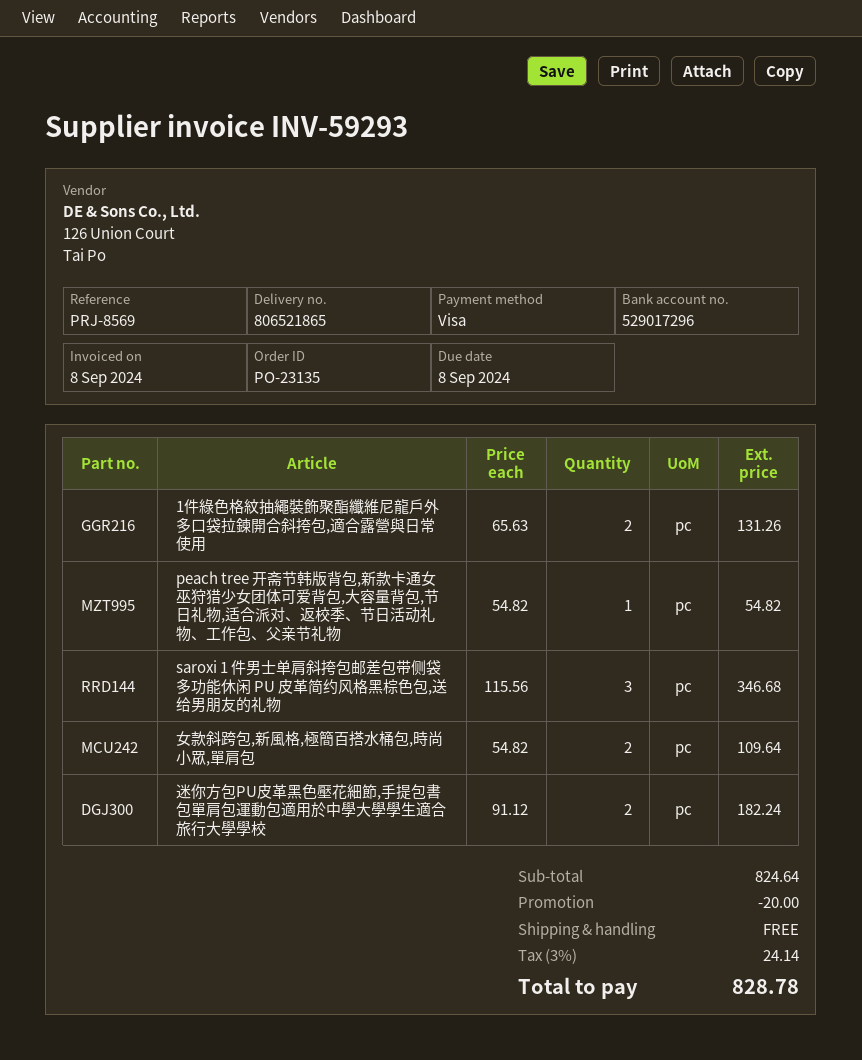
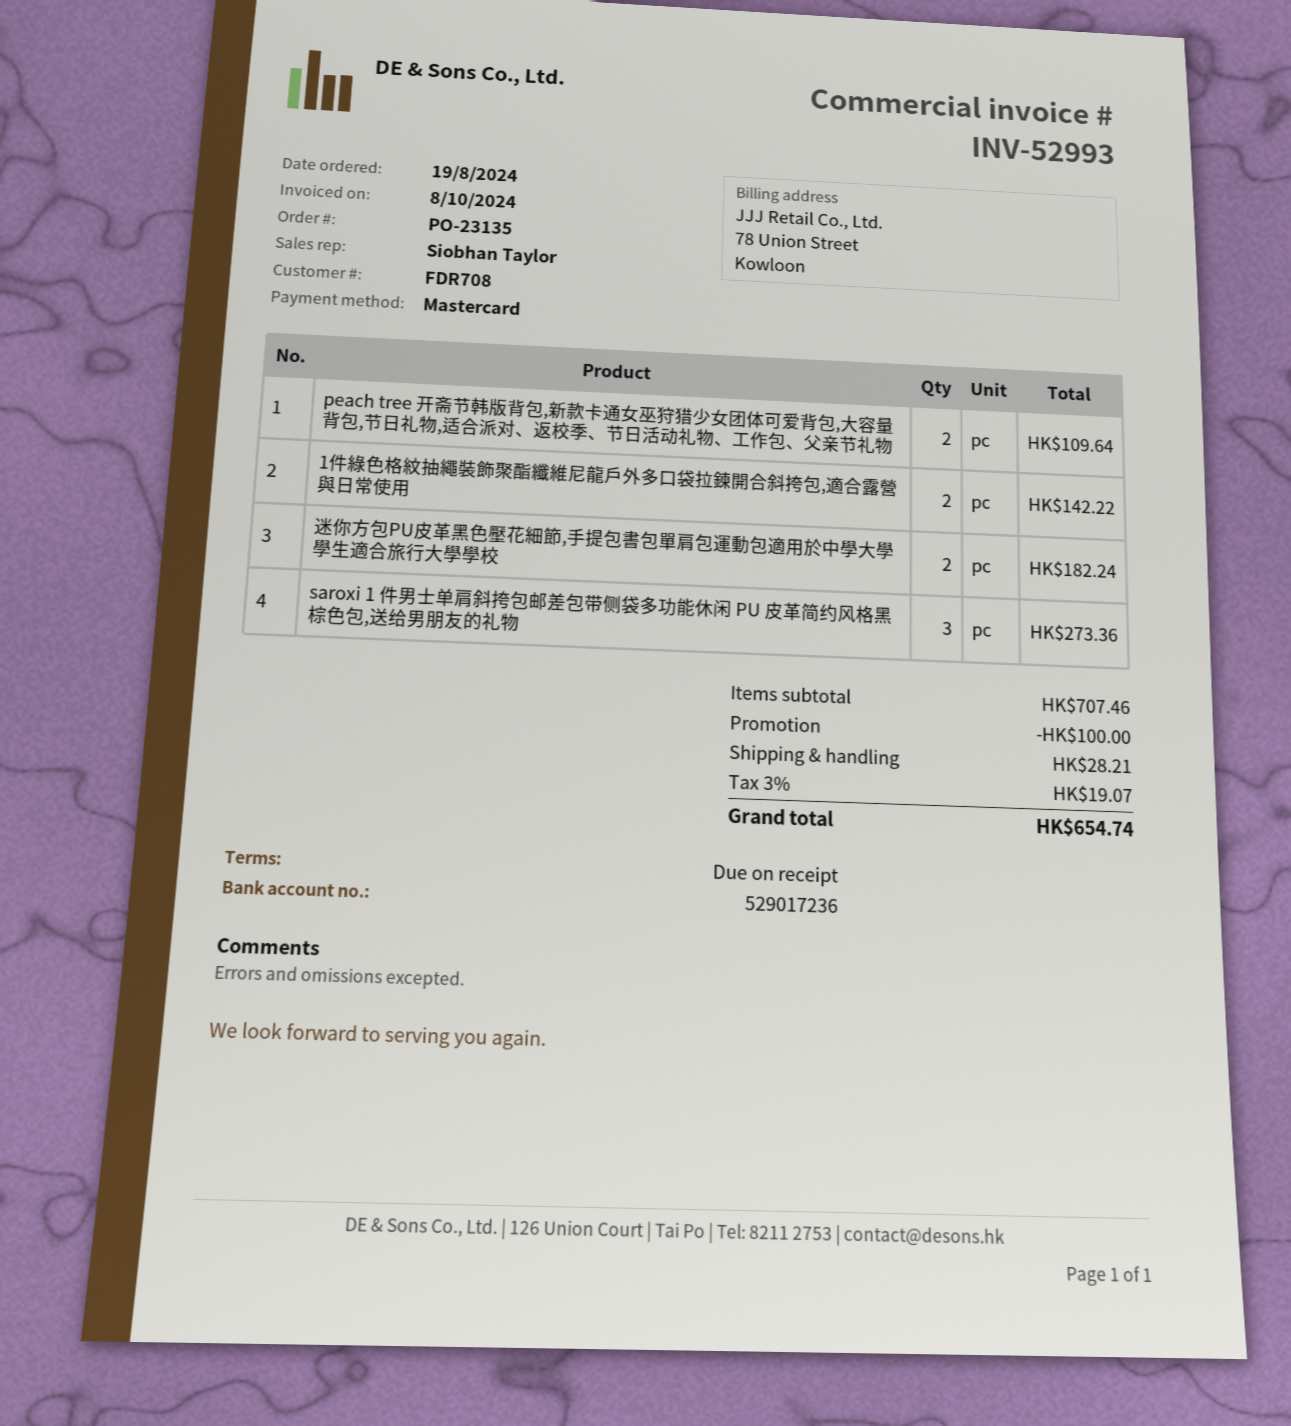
invoice number: INV-59293 -> INV-52993
invoice date: 2024-09-08 -> 2024-10-08
payment method: Visa -> Mastercard
bank account: 529017296 -> 529017236
1件綠色格紋抽繩裝飾聚酯纖維尼龍戶外多口袋拉鍊開合斜挎包,適合露營與日常使用: 2 for 131.26 -> 2 for 142.22
peach tree 开斋节韩版背包,新款卡通女巫狩猎少女团体可爱背包,大容量背包,节日礼物,适合派对、返校季、节日活动礼物、工作包、父亲节礼物: 1 for 54.82 -> 2 for 109.64
saroxi 1 件男士单肩斜挎包邮差包带侧袋多功能休闲 PU 皮革简约风格黑棕色包,送给男朋友的礼物: 3 for 346.68 -> 3 for 273.36
女款斜跨包,新風格,極簡百搭水桶包,時尚小眾,單肩包: 2 for 109.64 -> none
subtotal: 824.64 -> 707.46
discount: 20.00 -> 100.00
shipping: 0.00 -> 28.21
tax: 3% = 24.14 -> 3% = 19.07
total: 828.78 -> 654.74

